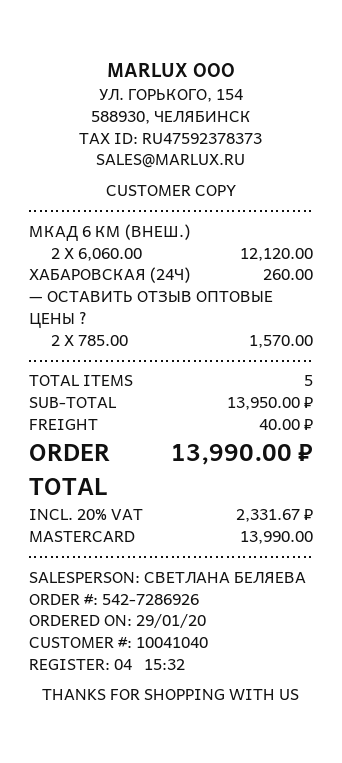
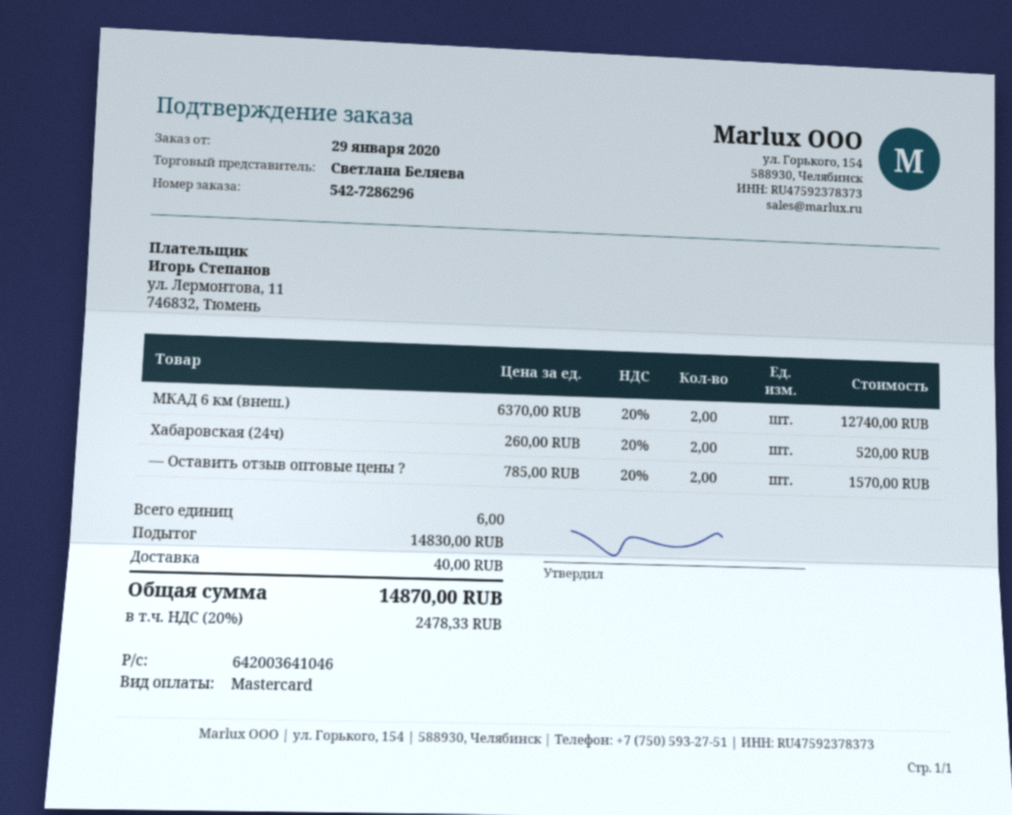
order number: 542-7286926 -> 542-7286296
МКАД 6 КМ (ВНЕШ.): 2 x 6060.00 = 12120.00 -> 2 x 6370.00 = 12740.00
ХАБАРОВСКАЯ (24Ч): 1 x 260.00 = 260.00 -> 2 x 260.00 = 520.00
total quantity: 5 -> 6
subtotal: 13950.00 -> 14830.00
tax: 20% = 2331.67 -> 20% = 2478.33
total: 13990.00 -> 14870.00

